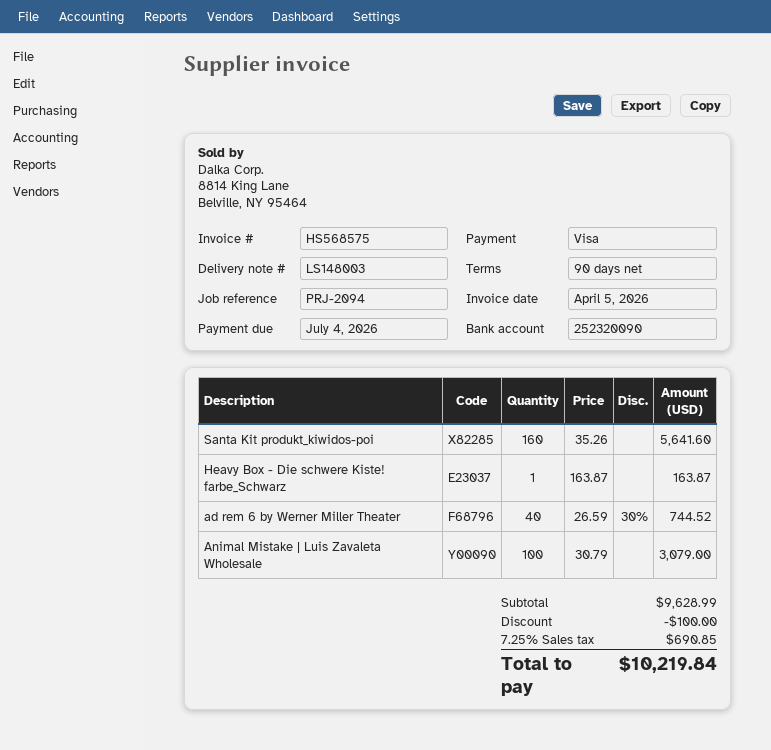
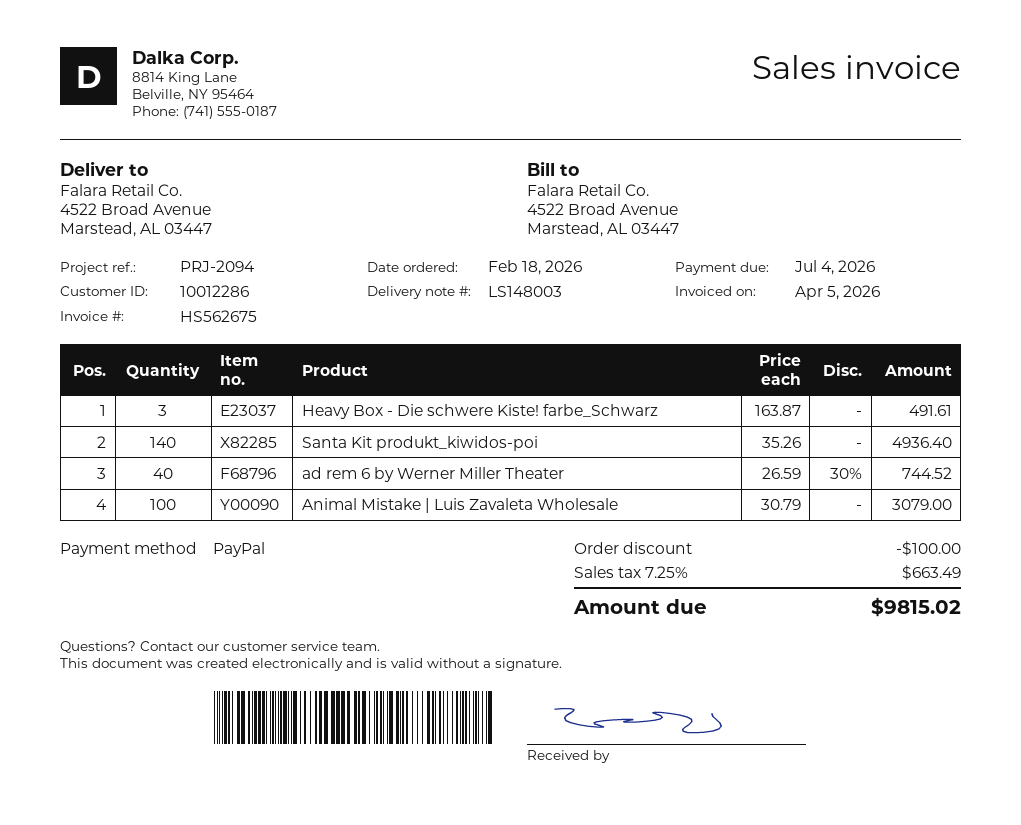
invoice number: HS568575 -> HS562675
payment method: Visa -> PayPal
Santa Kit produkt_kiwidos-poi: 160 x 35.26 = 5641.60 -> 140 x 35.26 = 4936.40
Heavy Box - Die schwere Kiste! farbe_Schwarz: 1 x 163.87 = 163.87 -> 3 x 163.87 = 491.61
tax: 7.25% = 690.85 -> 7.25% = 663.49
total: 10219.84 -> 9815.02

